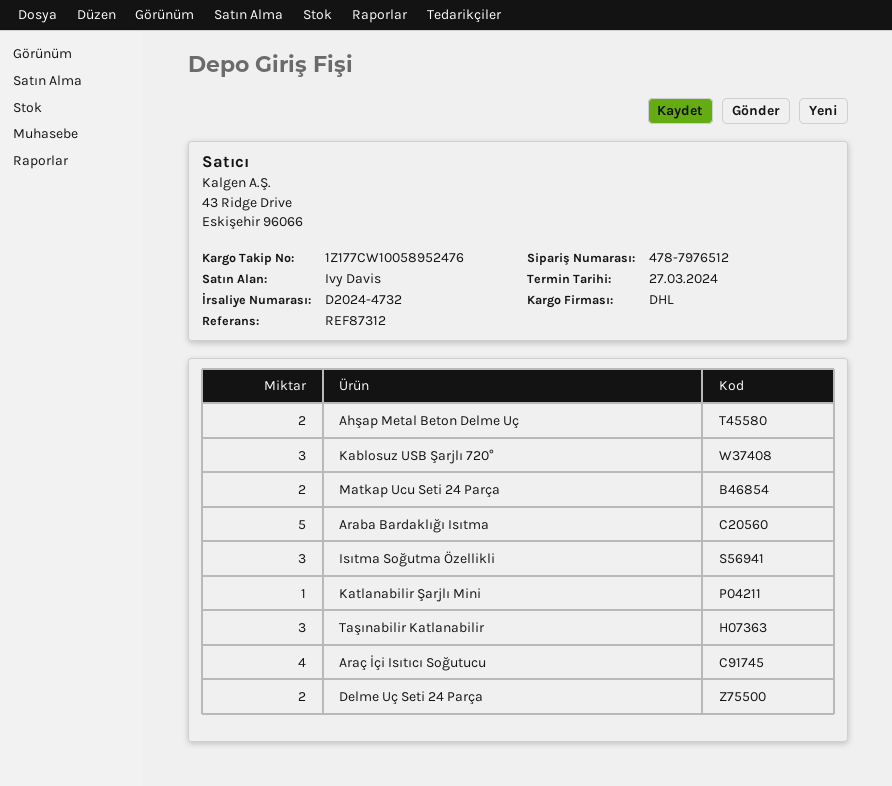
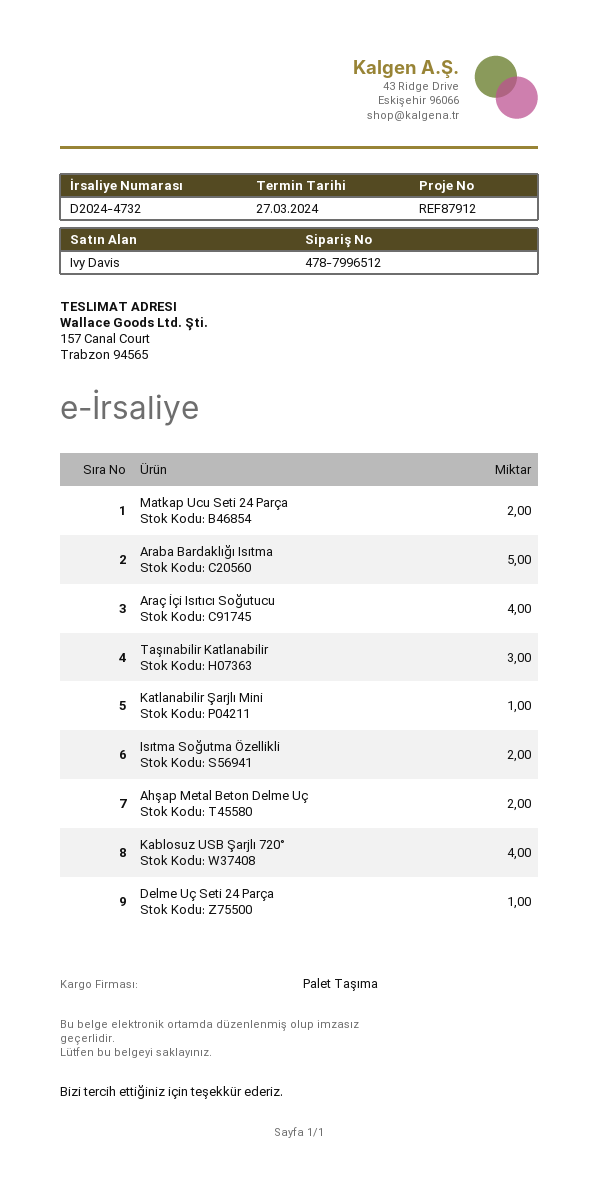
order number: 478-7976512 -> 478-7996512
reference: REF87312 -> REF87912
shipping method: DHL -> pallet freight
Kablosuz USB Şarjlı 720°: 3 -> 4
Isıtma Soğutma Özellikli: 3 -> 2
Delme Uç Seti 24 Parça: 2 -> 1

